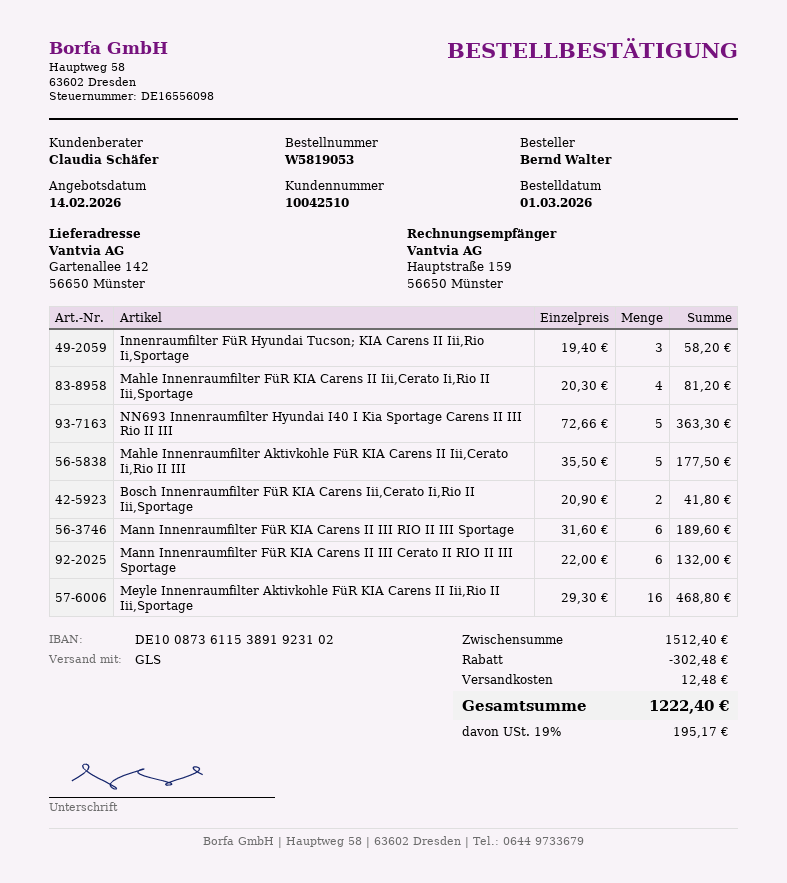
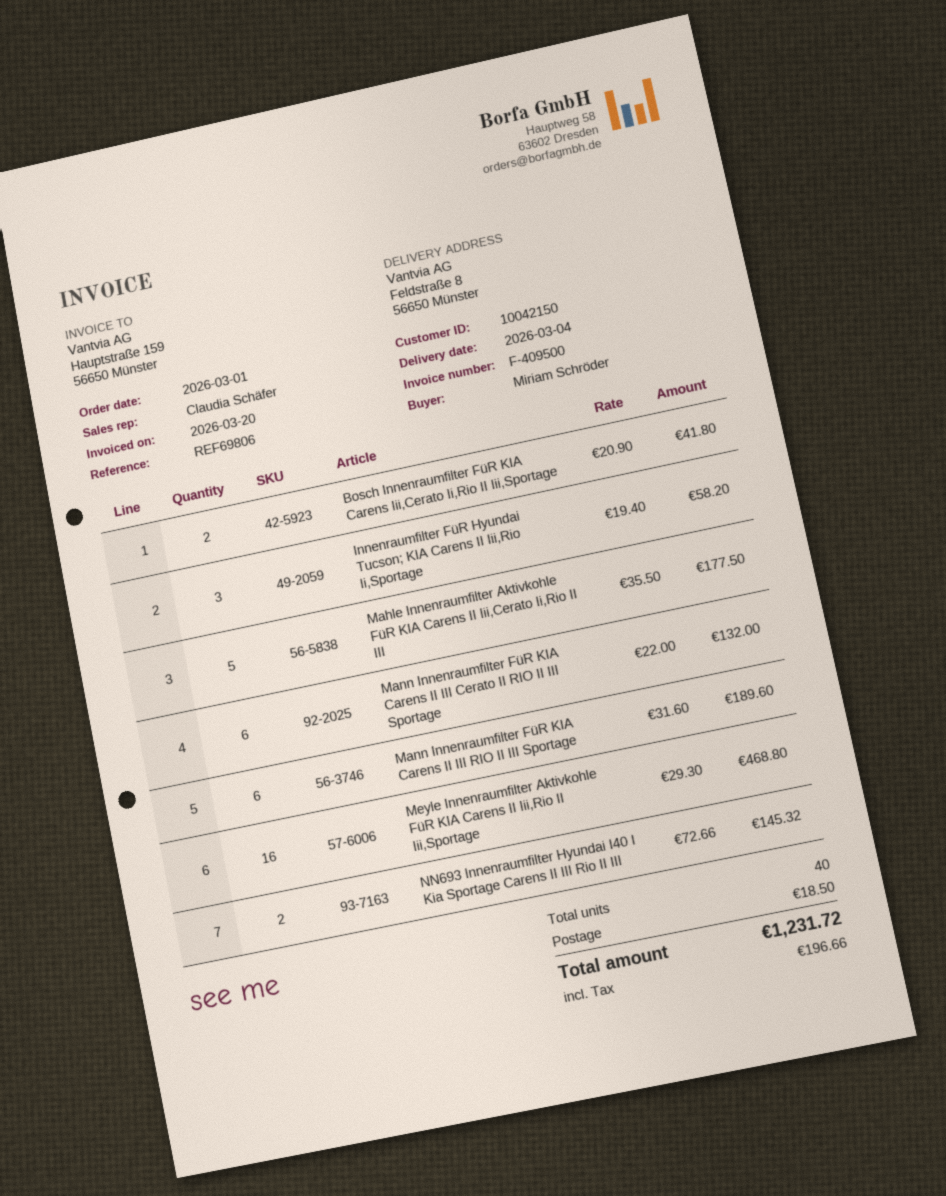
customer number: 10042510 -> 10042150
ordered by: Bernd Walter -> Miriam Schröder
ship to: Gartenallee 142, 56650 Münster -> Feldstraße 8, 56650 Münster
Mahle Innenraumfilter FüR KIA Carens II Iii,Cerato Ii,Rio II Iii,Sportage: 4 x 20.30 = 81.20 -> none
NN693 Innenraumfilter Hyundai I40 I Kia Sportage Carens II III Rio II III: 5 x 72.66 = 363.30 -> 2 x 72.66 = 145.32
discount: 302.48 -> none
shipping: 12.48 -> 18.50
tax: 195.17 -> 196.66
total: 1222.40 -> 1231.72

